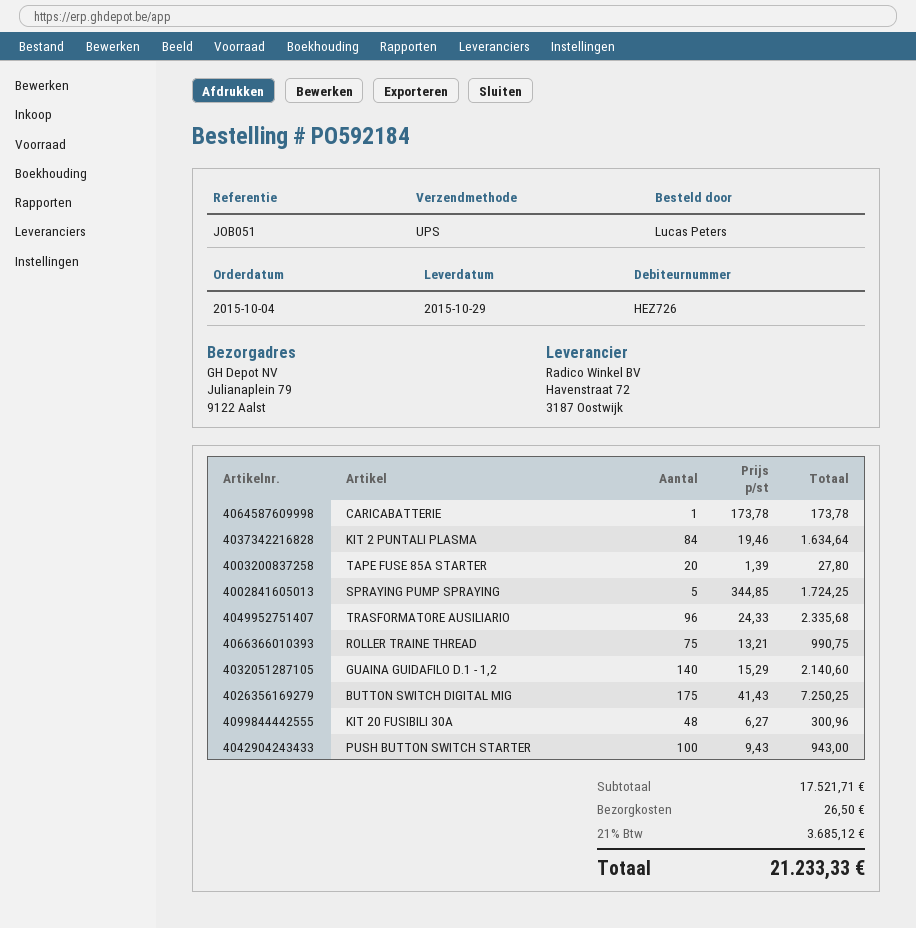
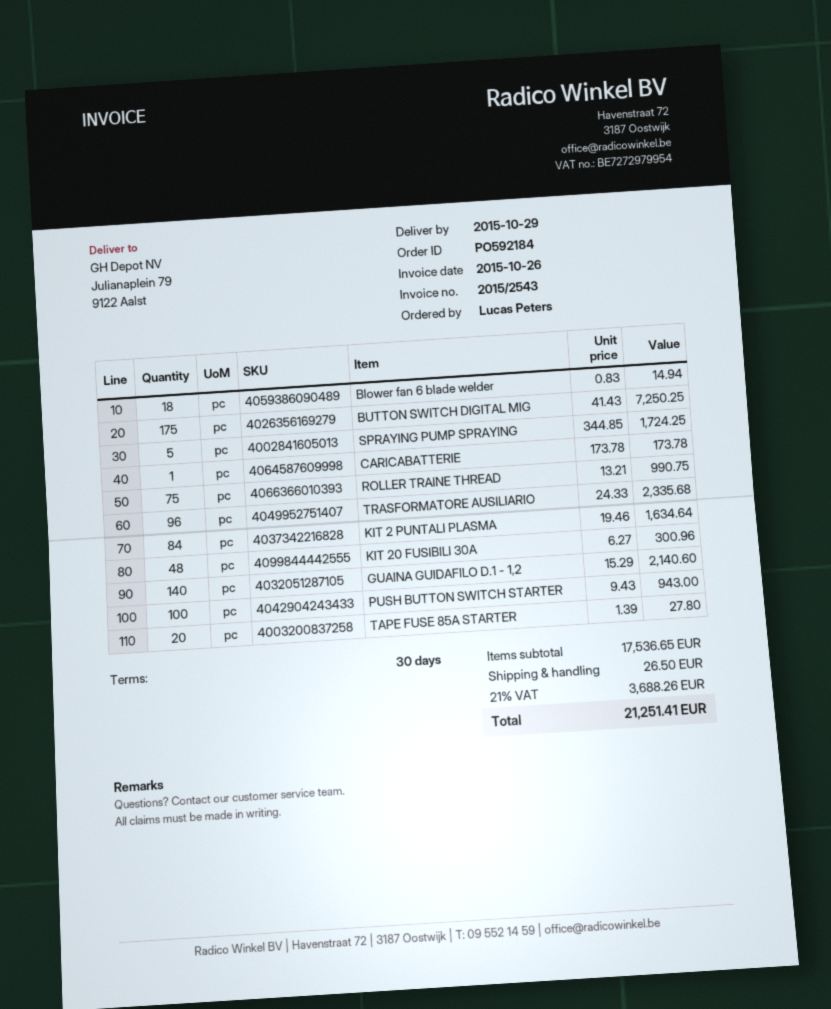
Blower fan 6 blade welder: none -> 18 x 0.83 = 14.94
subtotal: 17521.71 -> 17536.65
tax: 21% = 3685.12 -> 21% = 3688.26
total: 21233.33 -> 21251.41

